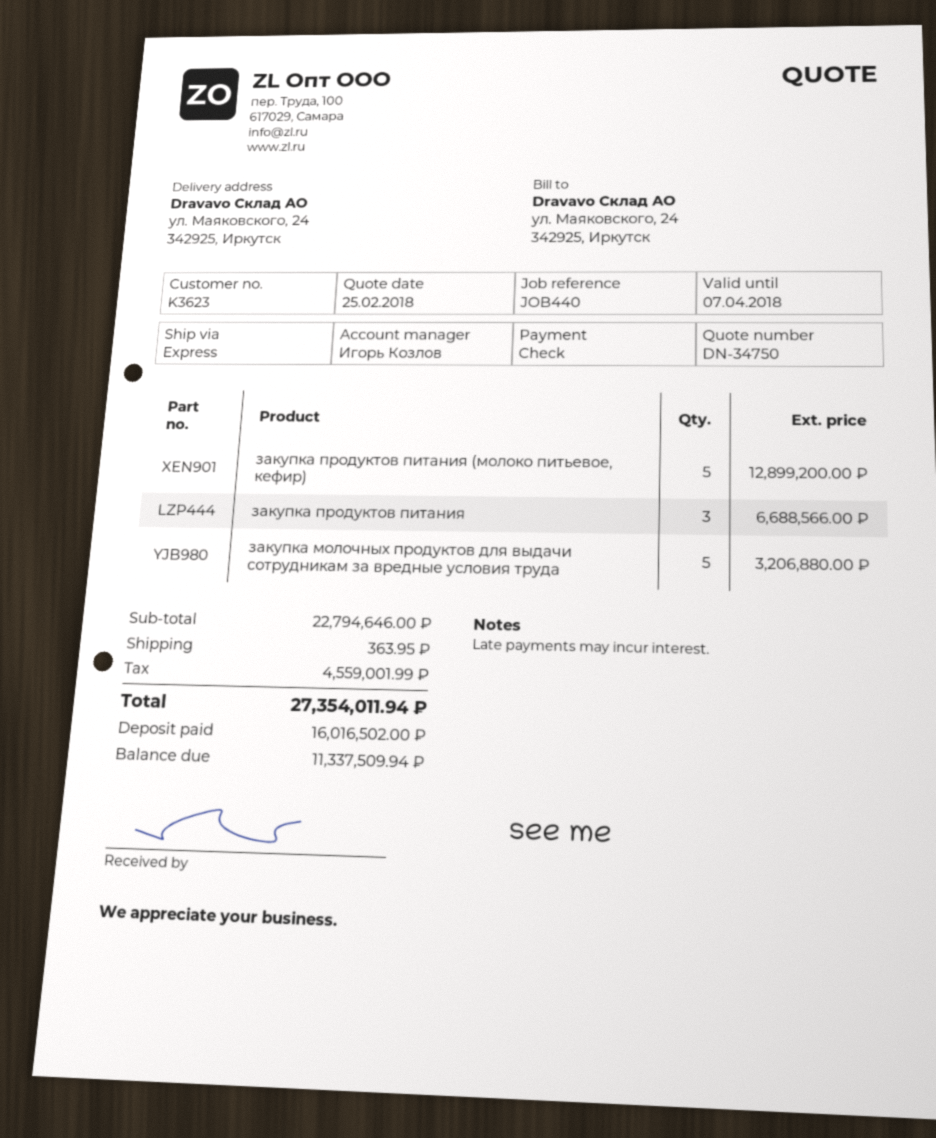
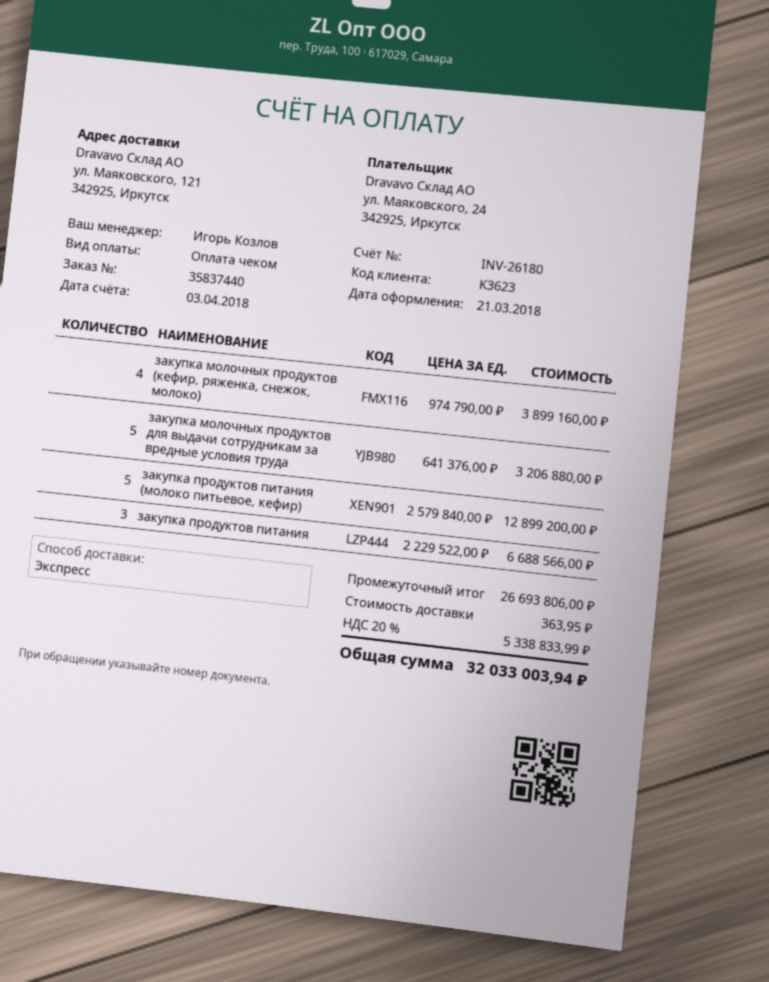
ship to: ул. Маяковского, 24, 342925, Иркутск -> ул. Маяковского, 121, 342925, Иркутск
закупка молочных продуктов (кефир, ряженка, снежок, молоко): none -> 4 for 3899160.00
subtotal: 22794646.00 -> 26693806.00
tax: 4559001.99 -> 5338833.99
total: 27354011.94 -> 32033003.94

